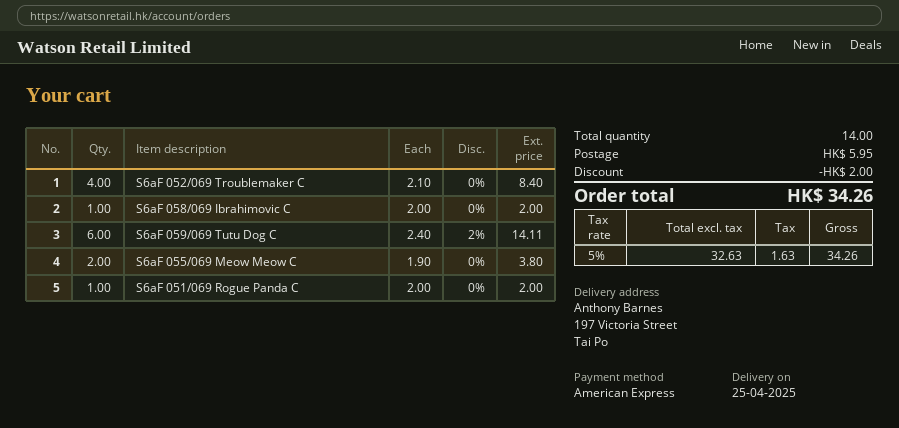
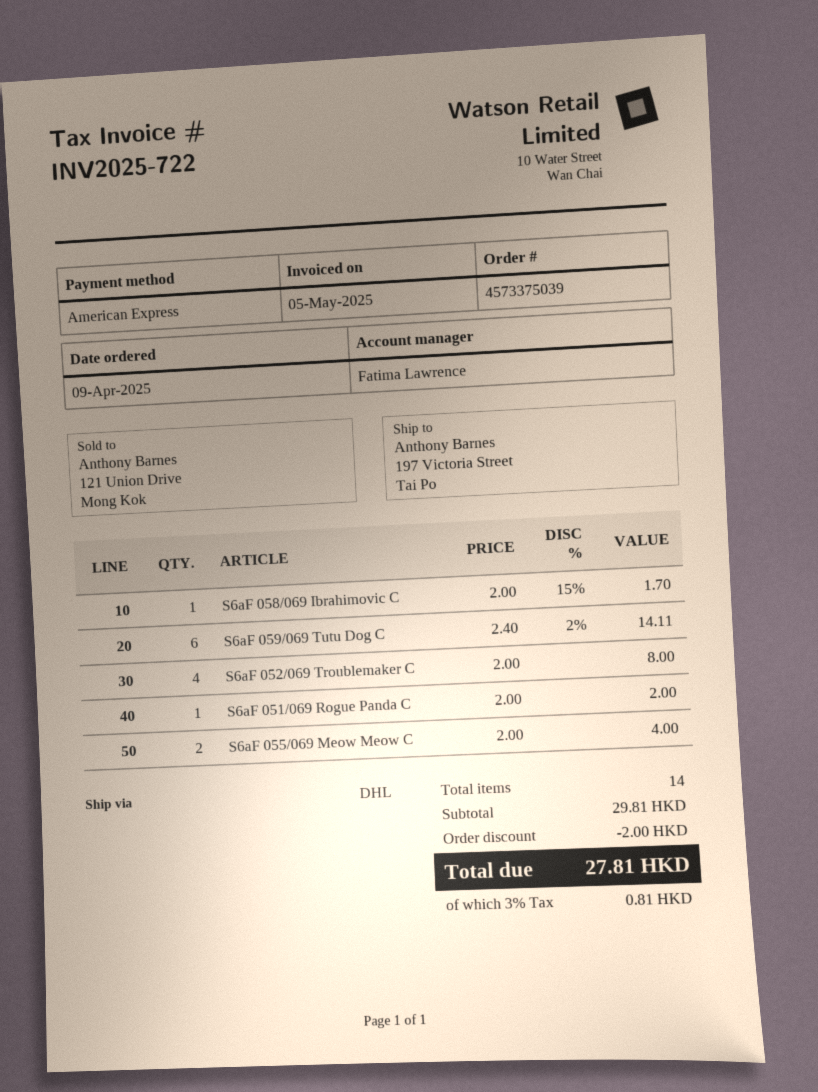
S6aF 052/069 Troublemaker C: 4 x 2.10 = 8.40 -> 4 x 2.00 = 8.00
S6aF 058/069 Ibrahimovic C: 1 x 2.00 = 2.00 -> 1 x 2.00 - 15% = 1.70
S6aF 055/069 Meow Meow C: 2 x 1.90 = 3.80 -> 2 x 2.00 = 4.00
shipping: 5.95 -> none
tax: 5% = 1.63 -> 3% = 0.81
total: 34.26 -> 27.81

